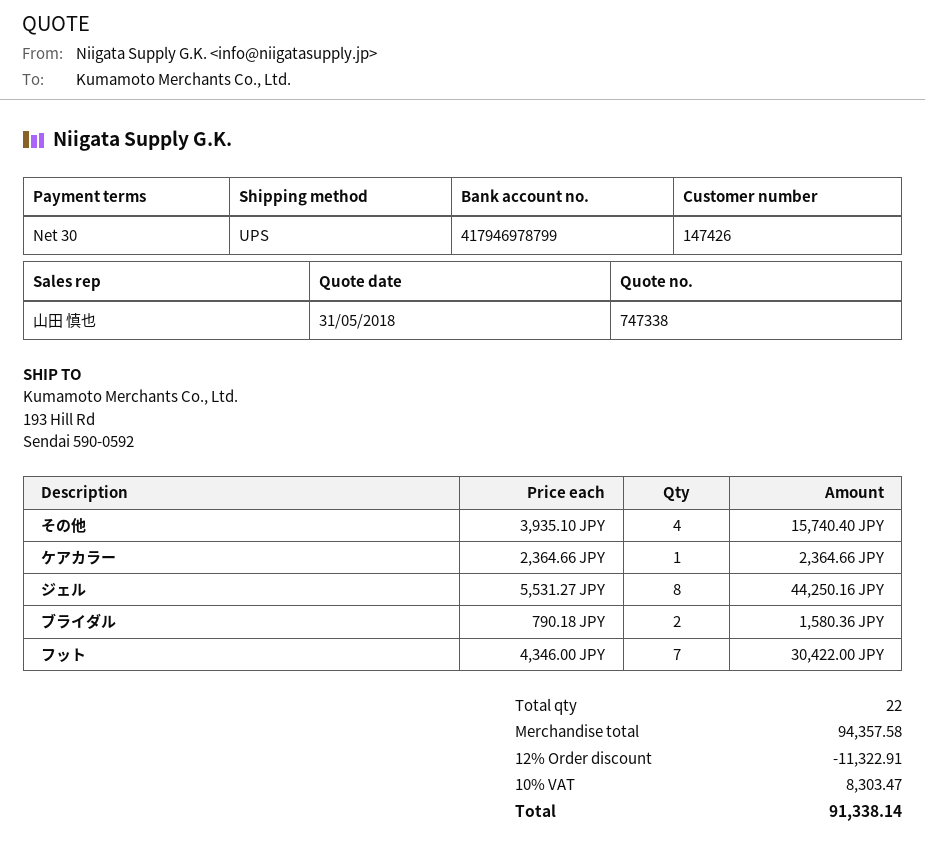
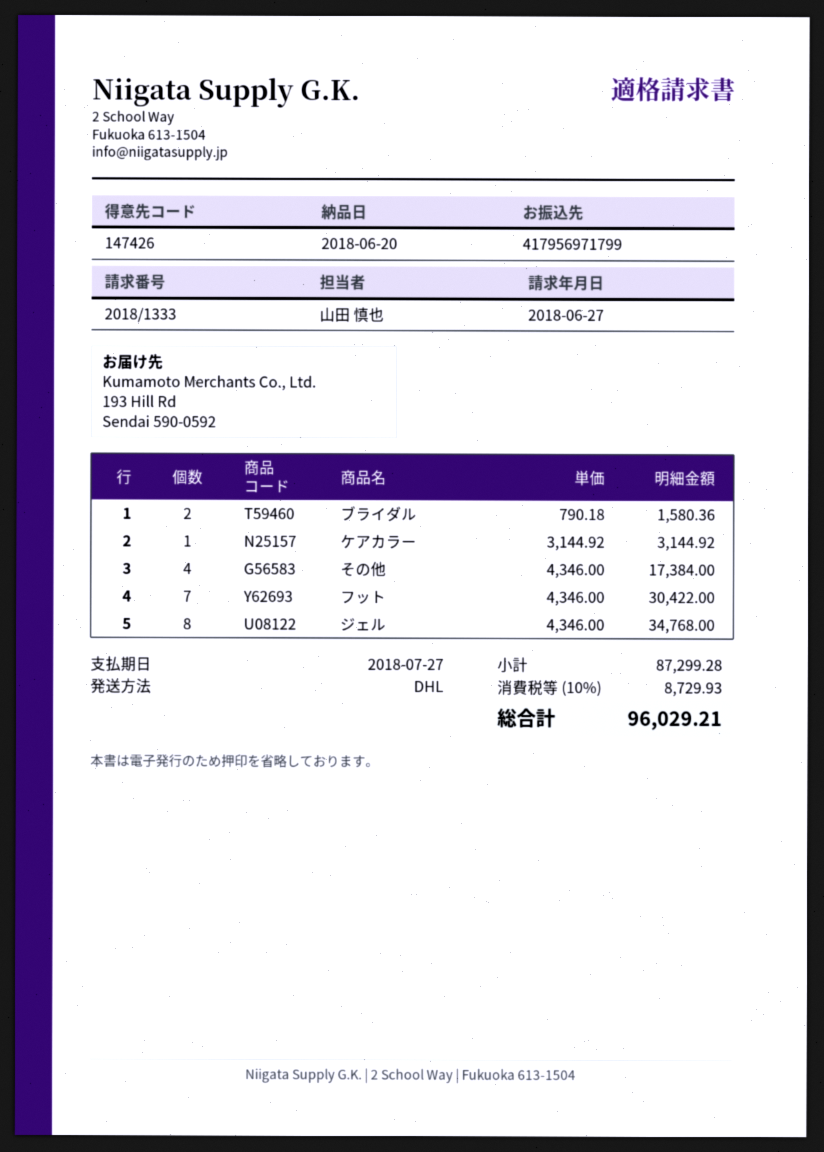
bank account: 417946978799 -> 417956971799
shipping method: UPS -> DHL
その他: 4 x 3935.10 = 15740.40 -> 4 x 4346.00 = 17384.00
ケアカラー: 1 x 2364.66 = 2364.66 -> 1 x 3144.92 = 3144.92
ジェル: 8 x 5531.27 = 44250.16 -> 8 x 4346.00 = 34768.00
subtotal: 94357.58 -> 87299.28
discount: 12% = 11322.91 -> none
tax: 10% = 8303.47 -> 10% = 8729.93
total: 91338.14 -> 96029.21

